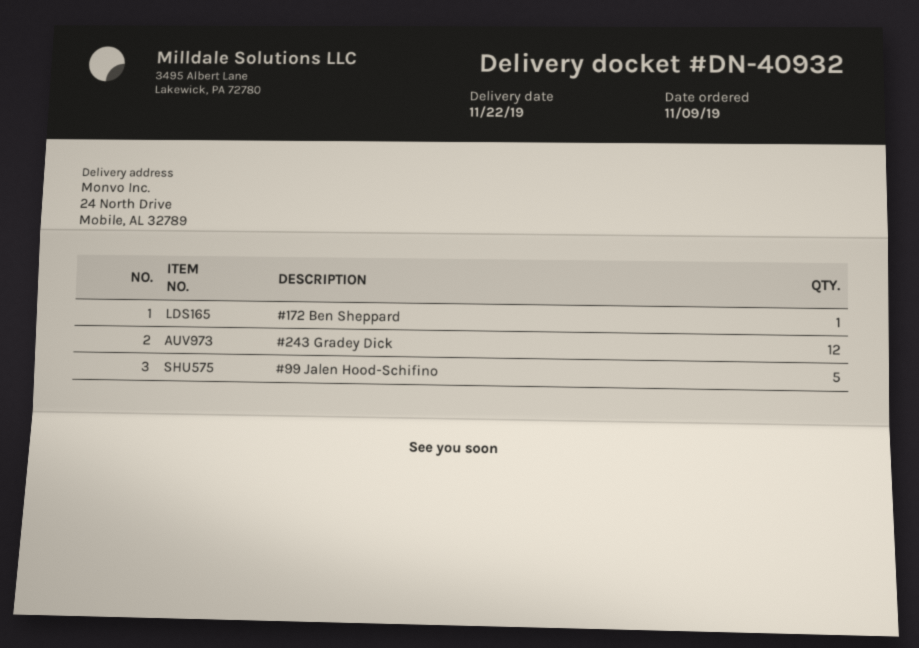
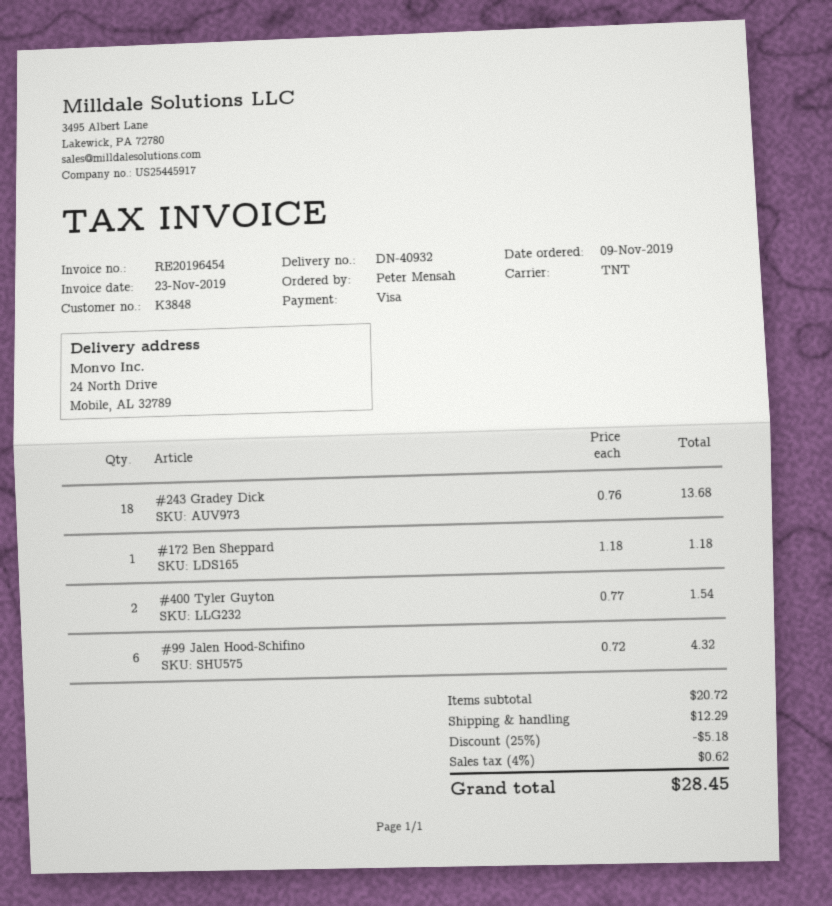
#243 Gradey Dick: 12 -> 18
#99 Jalen Hood-Schifino: 5 -> 6
#400 Tyler Guyton: none -> 2

